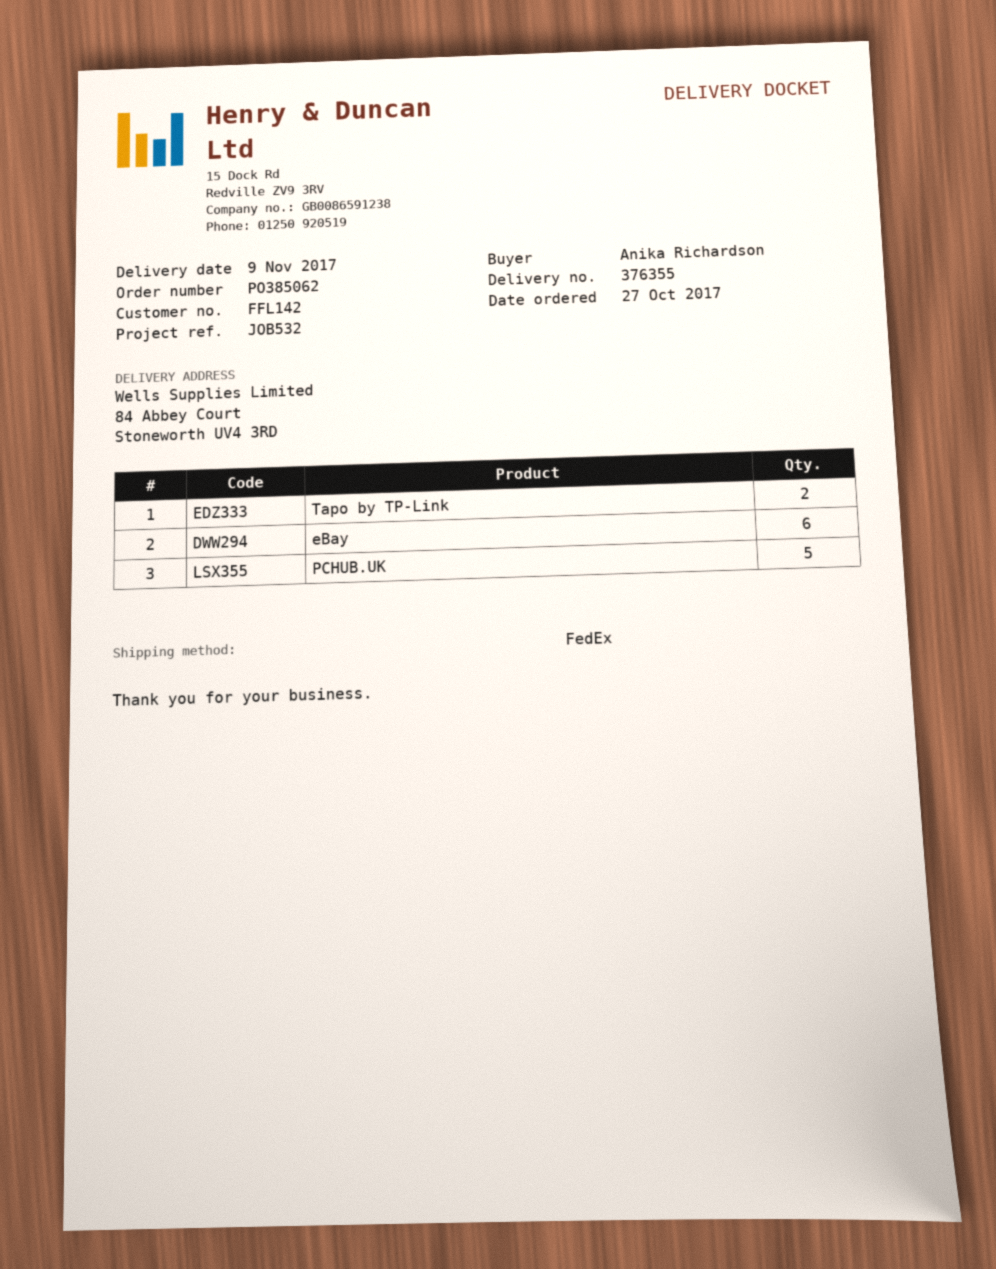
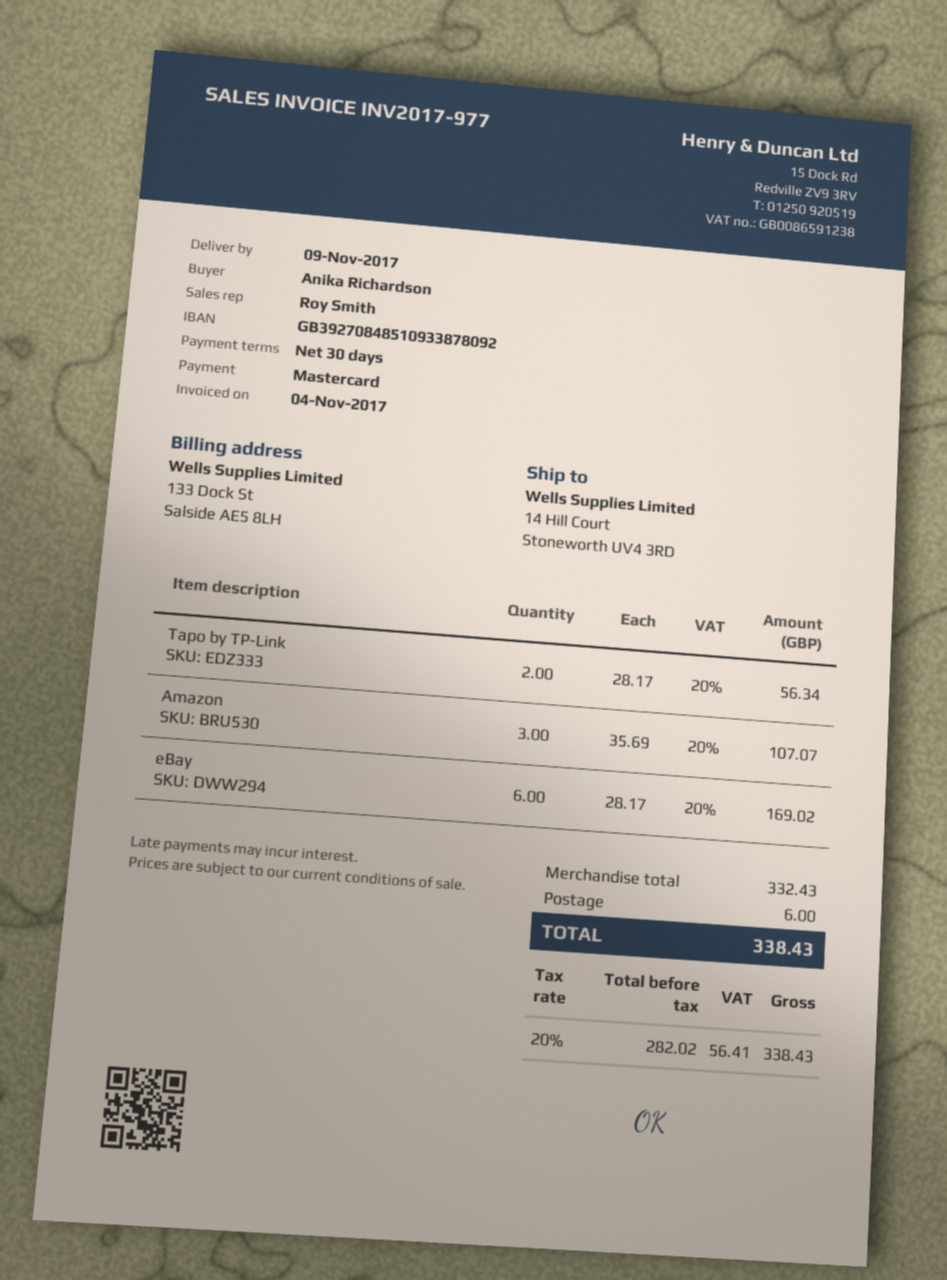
ship to: 84 Abbey Court, Stoneworth UV4 3RD -> 14 Hill Court, Stoneworth UV4 3RD
PCHUB.UK: 5 -> none
Amazon: none -> 3

